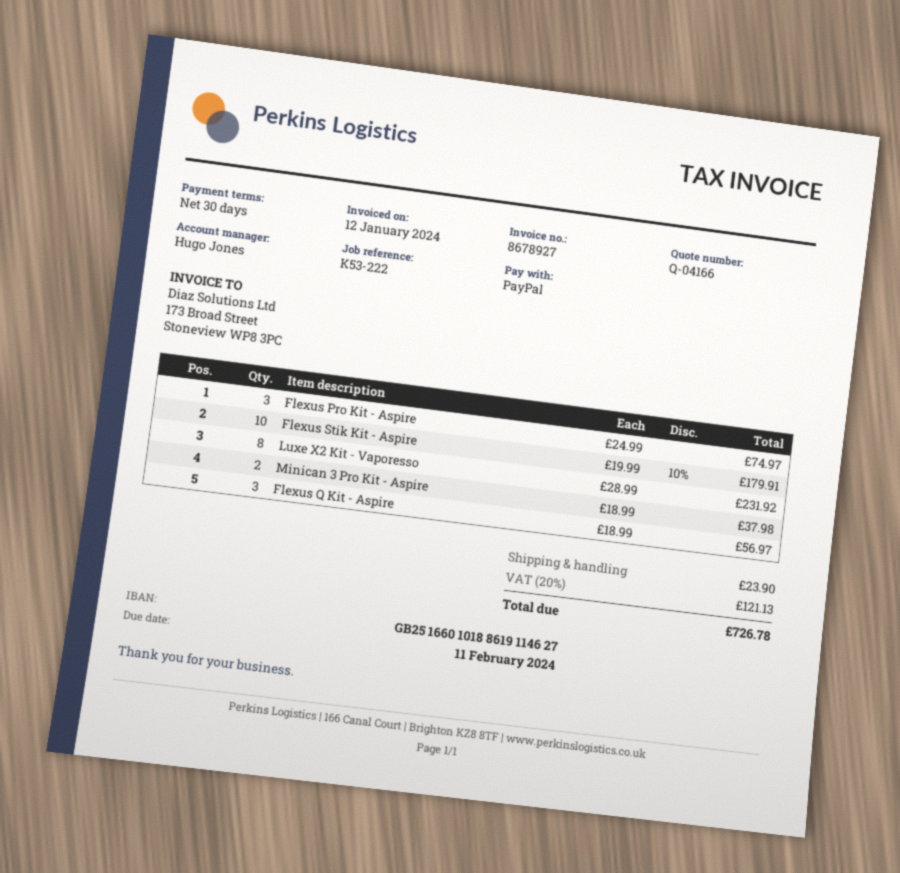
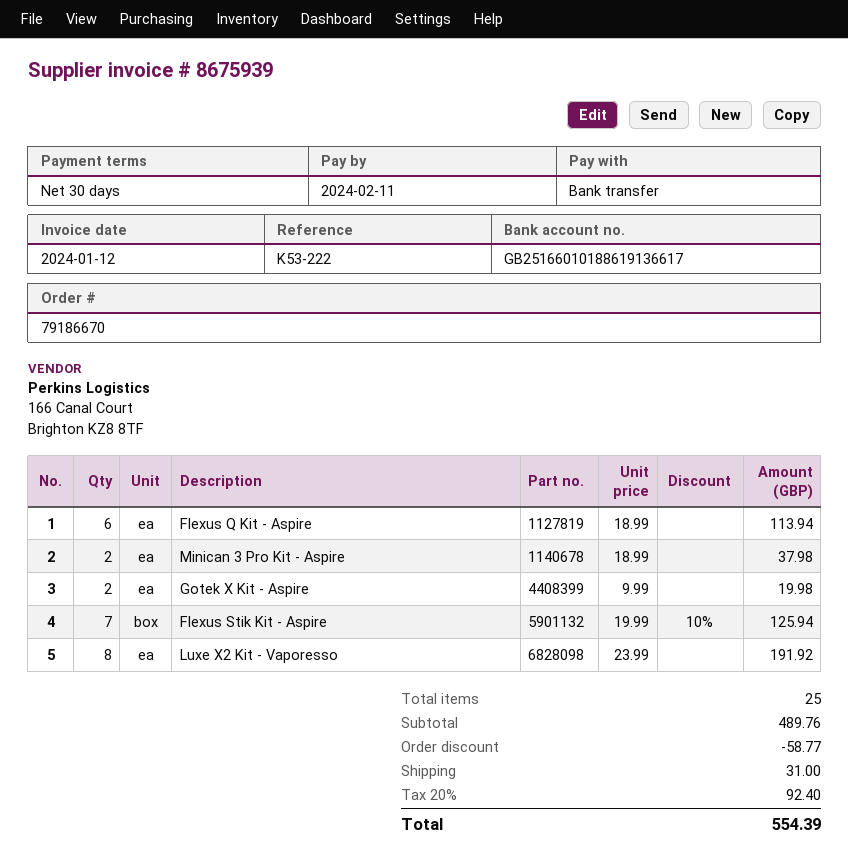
invoice number: 8678927 -> 8675939
payment method: PayPal -> bank transfer
bank account: GB25166010188619114627 -> GB25166010188619136617
Flexus Pro Kit - Aspire: 3 x 24.99 = 74.97 -> none
Flexus Stik Kit - Aspire: 10 x 19.99 - 10% = 179.91 -> 7 x 19.99 - 10% = 125.94
Luxe X2 Kit - Vaporesso: 8 x 28.99 = 231.92 -> 8 x 23.99 = 191.92
Flexus Q Kit - Aspire: 3 x 18.99 = 56.97 -> 6 x 18.99 = 113.94
Gotek X Kit - Aspire: none -> 2 x 9.99 = 19.98
discount: none -> 58.77
shipping: 23.90 -> 31.00
tax: 20% = 121.13 -> 20% = 92.40
total: 726.78 -> 554.39

